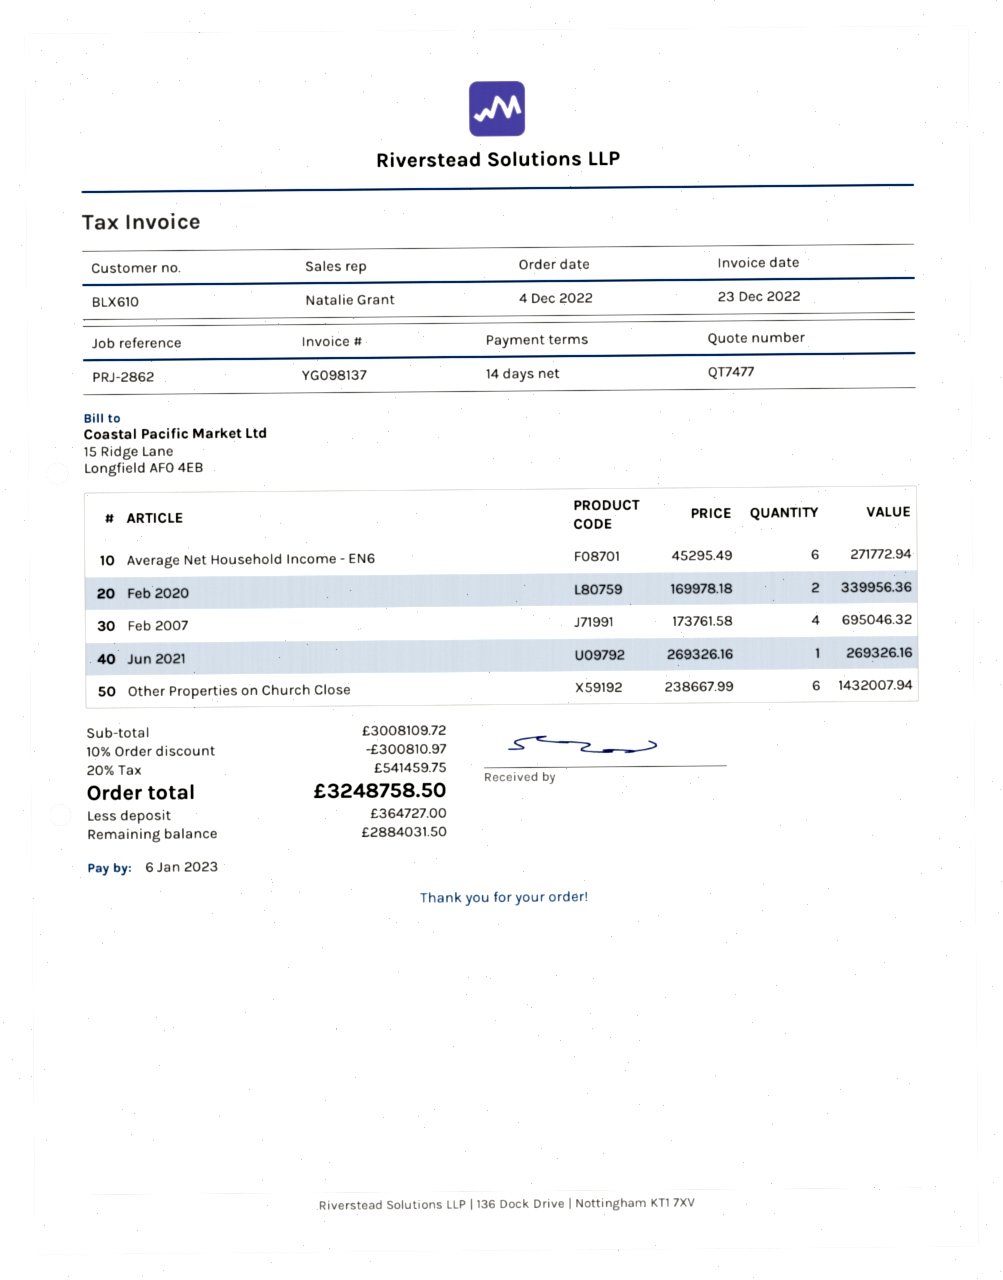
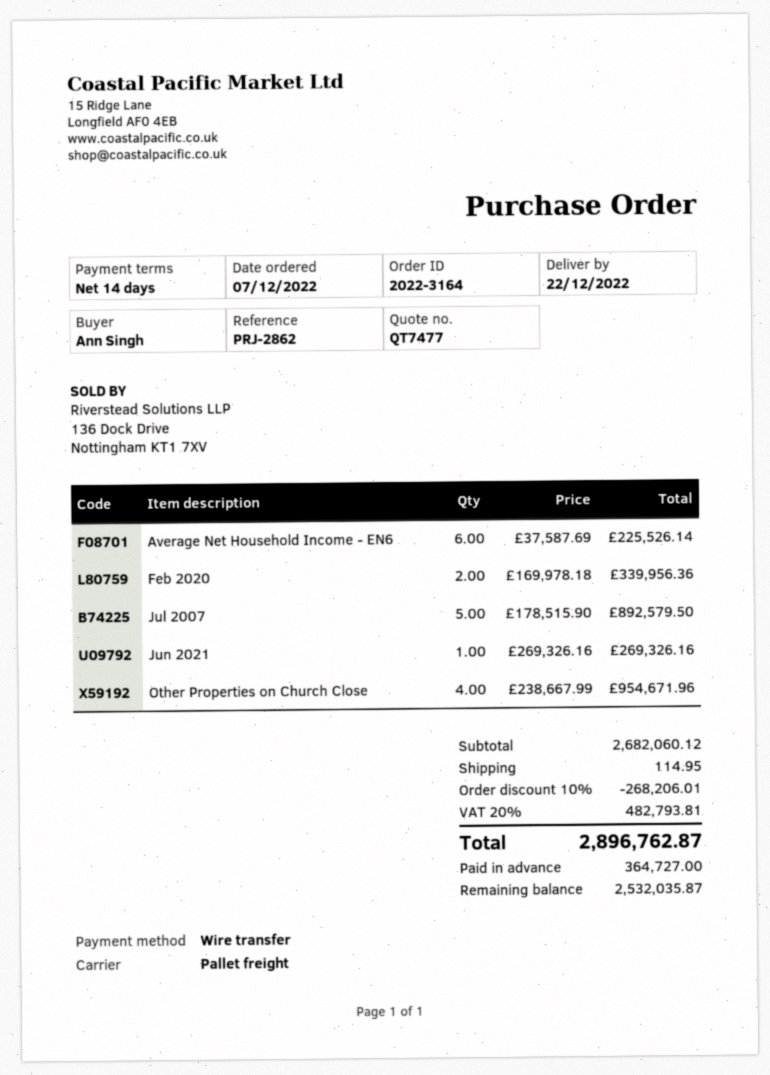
order date: 2022-12-04 -> 2022-12-07
Average Net Household Income - EN6: 6 x 45295.49 = 271772.94 -> 6 x 37587.69 = 225526.14
Feb 2007: 4 x 173761.58 = 695046.32 -> none
Other Properties on Church Close: 6 x 238667.99 = 1432007.94 -> 4 x 238667.99 = 954671.96
Jul 2007: none -> 5 x 178515.90 = 892579.50
subtotal: 3008109.72 -> 2682060.12
discount: 10% = 300810.97 -> 10% = 268206.01
shipping: none -> 114.95
tax: 20% = 541459.75 -> 20% = 482793.81
total: 3248758.50 -> 2896762.87
balance: 2884031.50 -> 2532035.87

